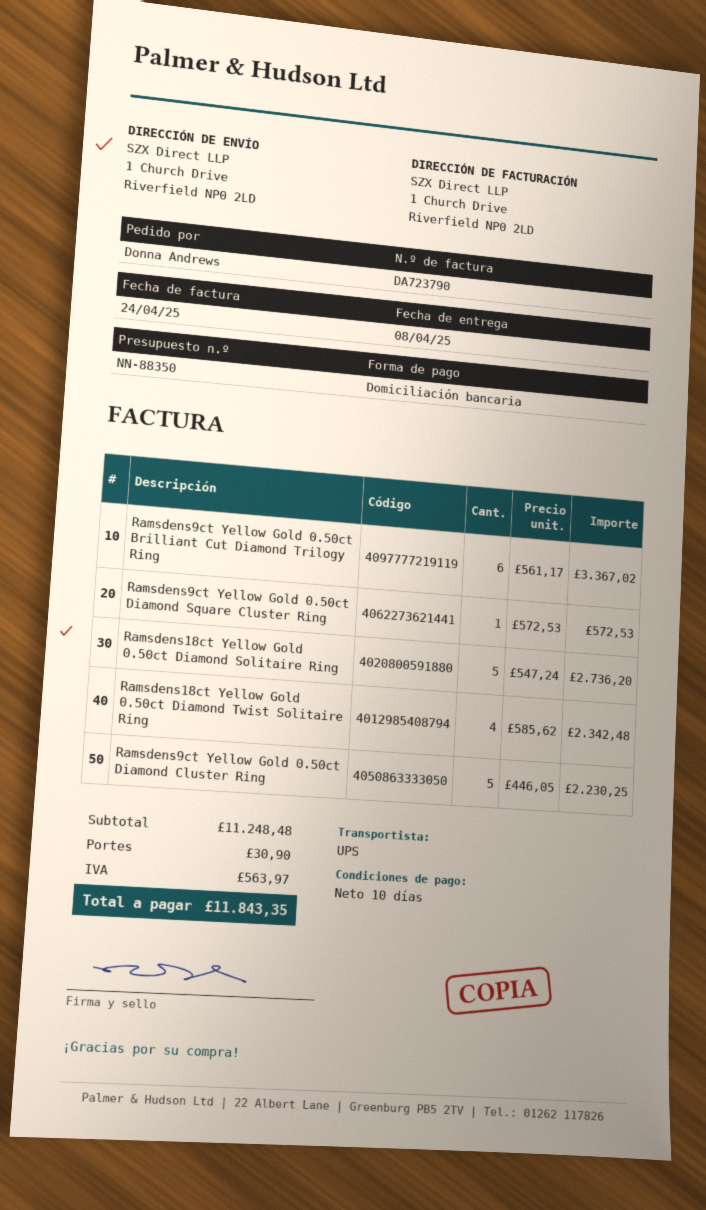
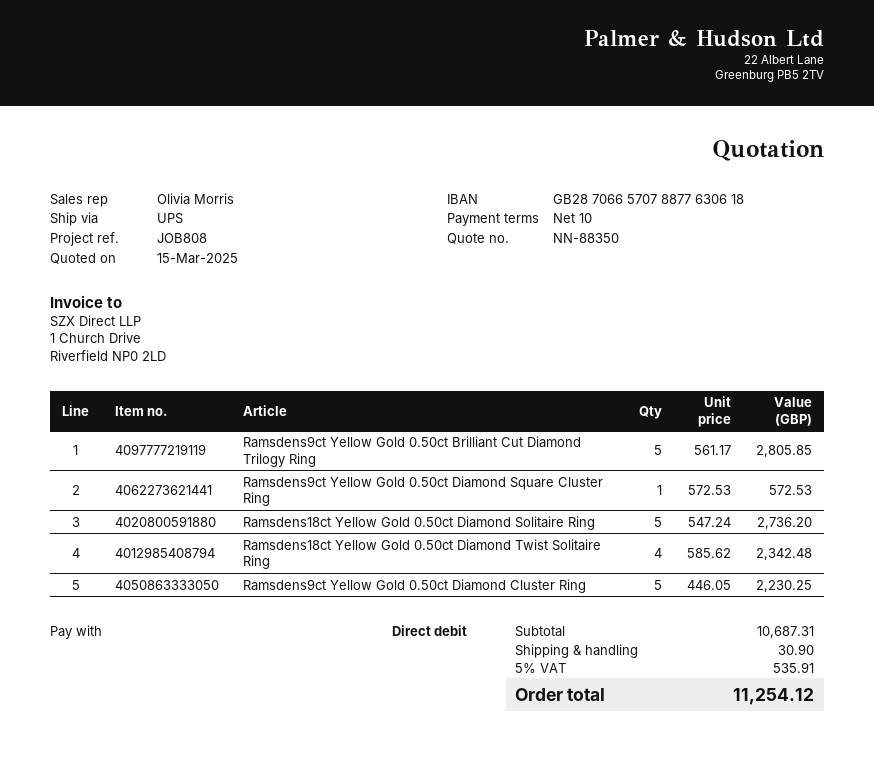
Ramsdens9ct Yellow Gold 0.50ct Brilliant Cut Diamond Trilogy Ring: 6 x 561.17 = 3367.02 -> 5 x 561.17 = 2805.85
subtotal: 11248.48 -> 10687.31
tax: 563.97 -> 535.91
total: 11843.35 -> 11254.12

